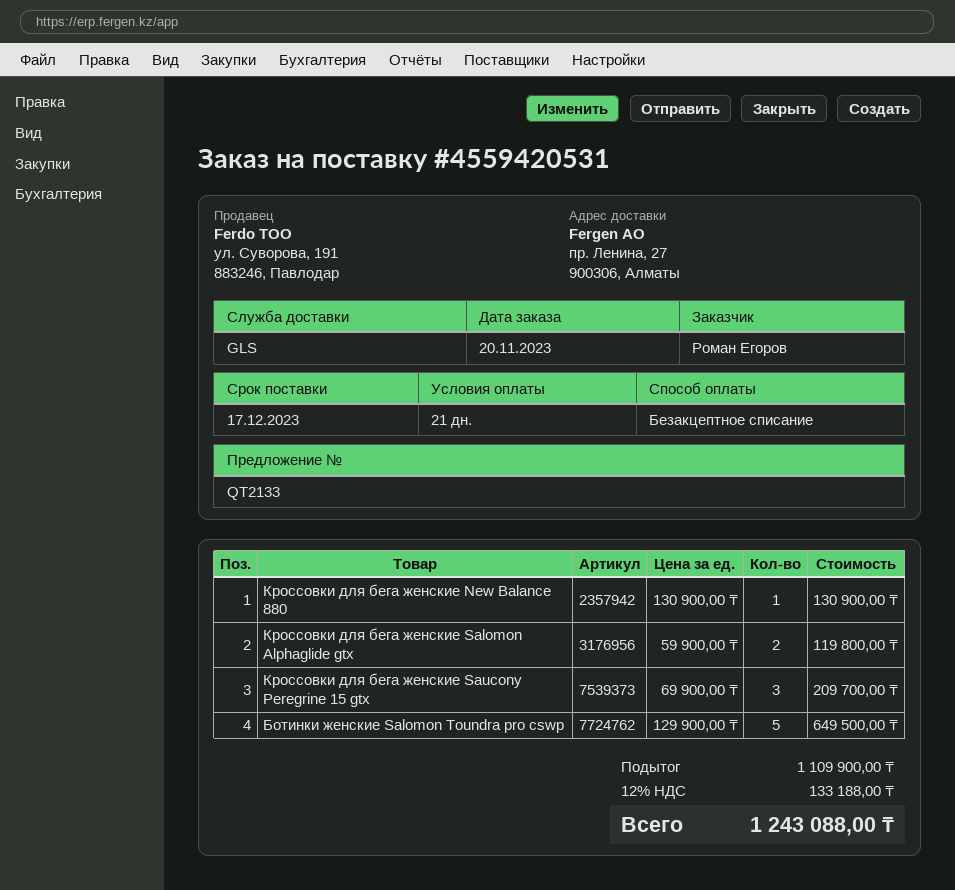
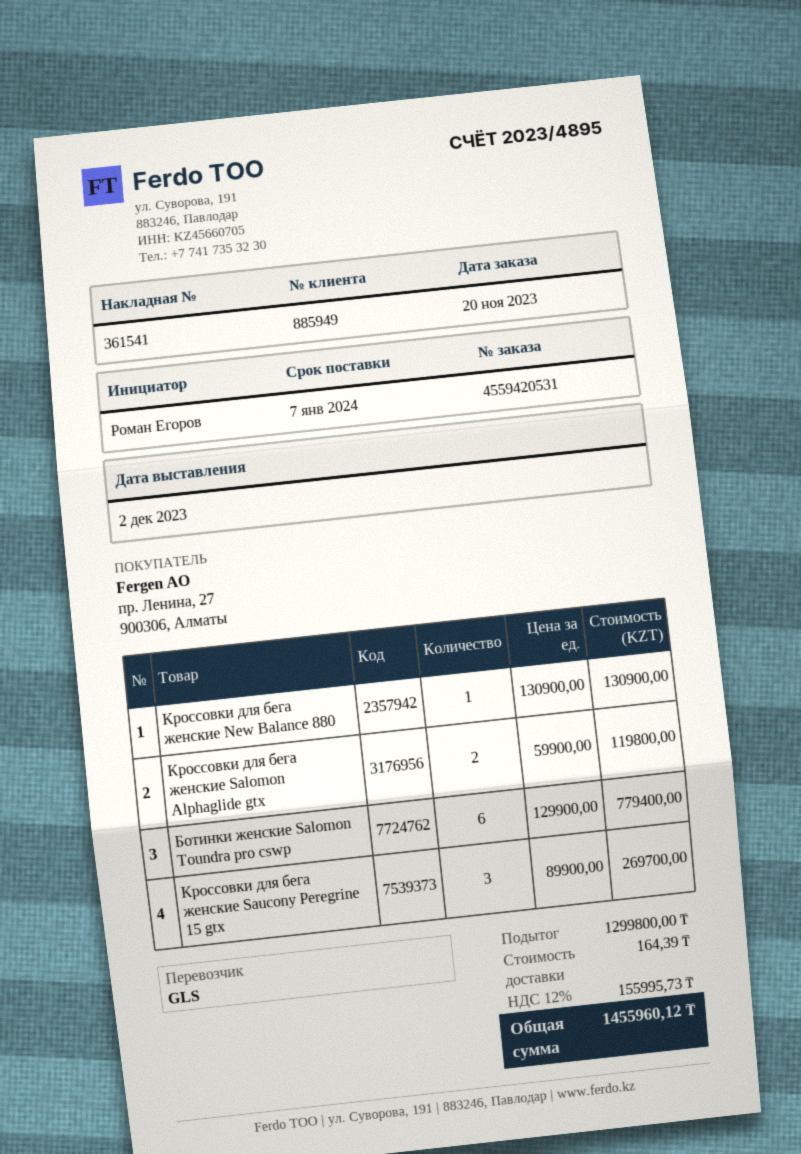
delivery date: 2023-12-17 -> 2024-01-07
Кроссовки для бега женские Saucony Peregrine 15 gtx: 3 x 69900.00 = 209700.00 -> 3 x 89900.00 = 269700.00
Ботинки женские Salomon Toundra pro cswp: 5 x 129900.00 = 649500.00 -> 6 x 129900.00 = 779400.00
subtotal: 1109900.00 -> 1299800.00
shipping: none -> 164.39
tax: 12% = 133188.00 -> 12% = 155995.73
total: 1243088.00 -> 1455960.12

